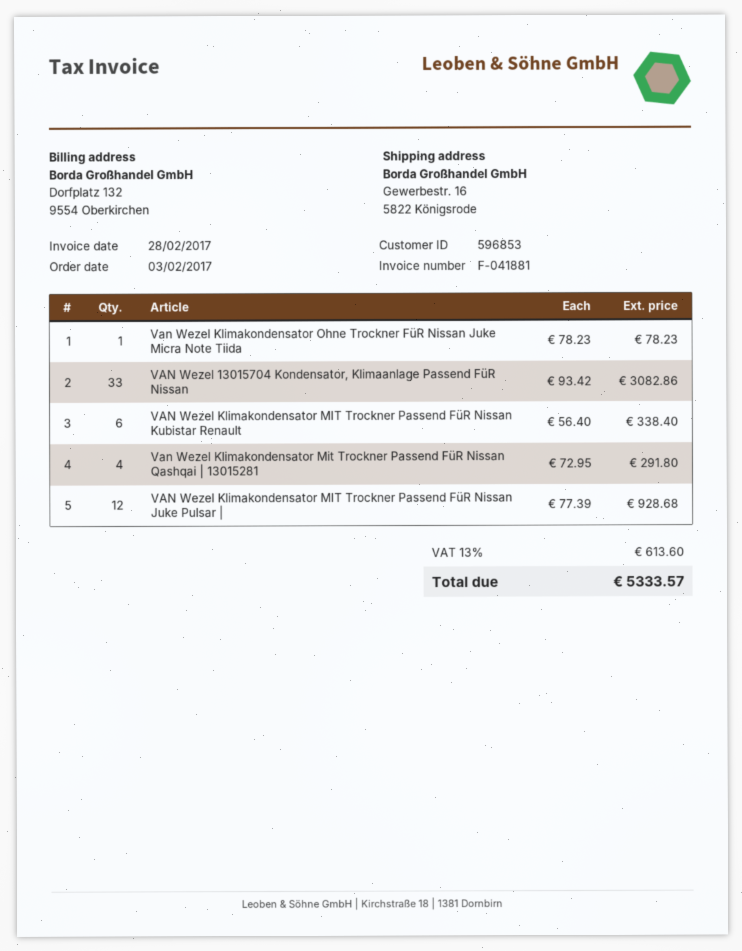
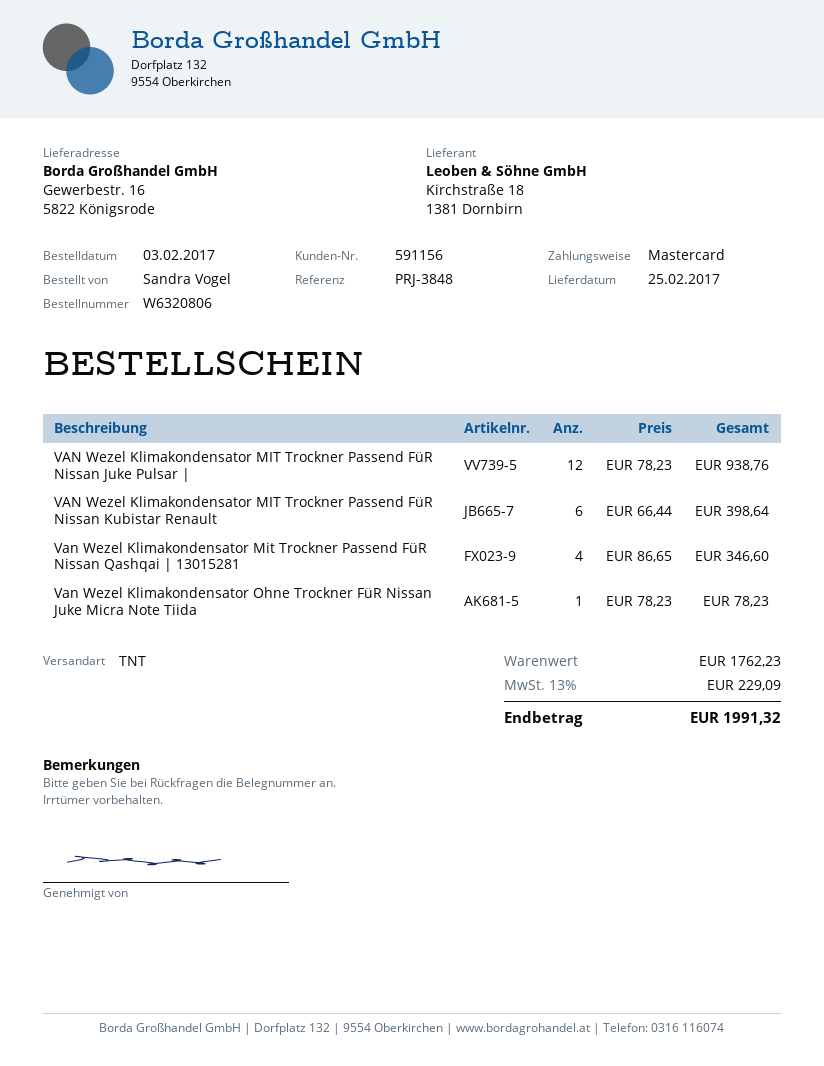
customer number: 596853 -> 591156
VAN Wezel 13015704 Kondensator, Klimaanlage Passend FüR Nissan: 33 x 93.42 = 3082.86 -> none
VAN Wezel Klimakondensator MIT Trockner Passend FüR Nissan Kubistar Renault: 6 x 56.40 = 338.40 -> 6 x 66.44 = 398.64
Van Wezel Klimakondensator Mit Trockner Passend FüR Nissan Qashqai | 13015281: 4 x 72.95 = 291.80 -> 4 x 86.65 = 346.60
VAN Wezel Klimakondensator MIT Trockner Passend FüR Nissan Juke Pulsar |: 12 x 77.39 = 928.68 -> 12 x 78.23 = 938.76
tax: 13% = 613.60 -> 13% = 229.09
total: 5333.57 -> 1991.32

